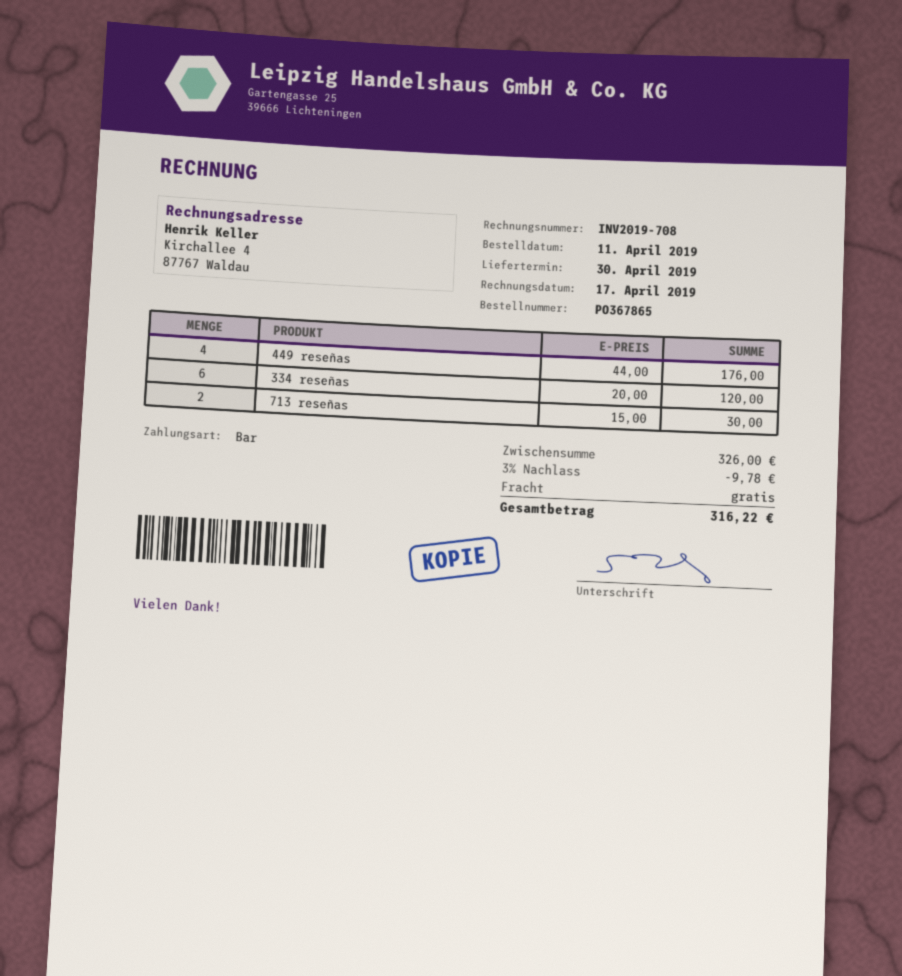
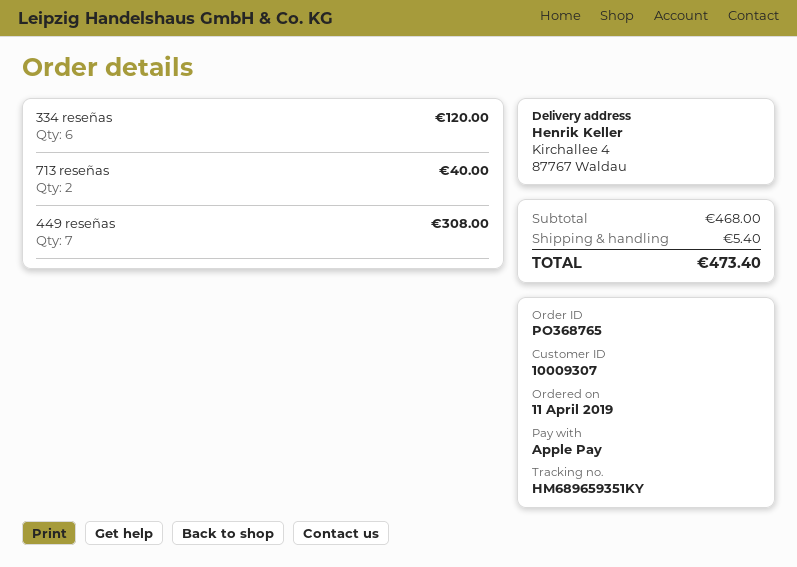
order number: PO367865 -> PO368765
payment method: cash -> Apple Pay
449 reseñas: 4 for 176.00 -> 7 for 308.00
713 reseñas: 2 for 30.00 -> 2 for 40.00
subtotal: 326.00 -> 468.00
discount: 3% = 9.78 -> none
shipping: 0.00 -> 5.40
total: 316.22 -> 473.40

